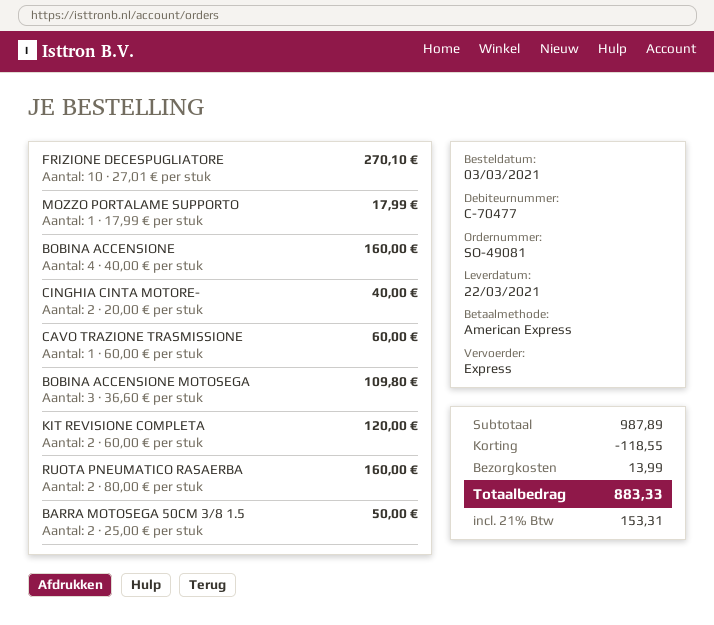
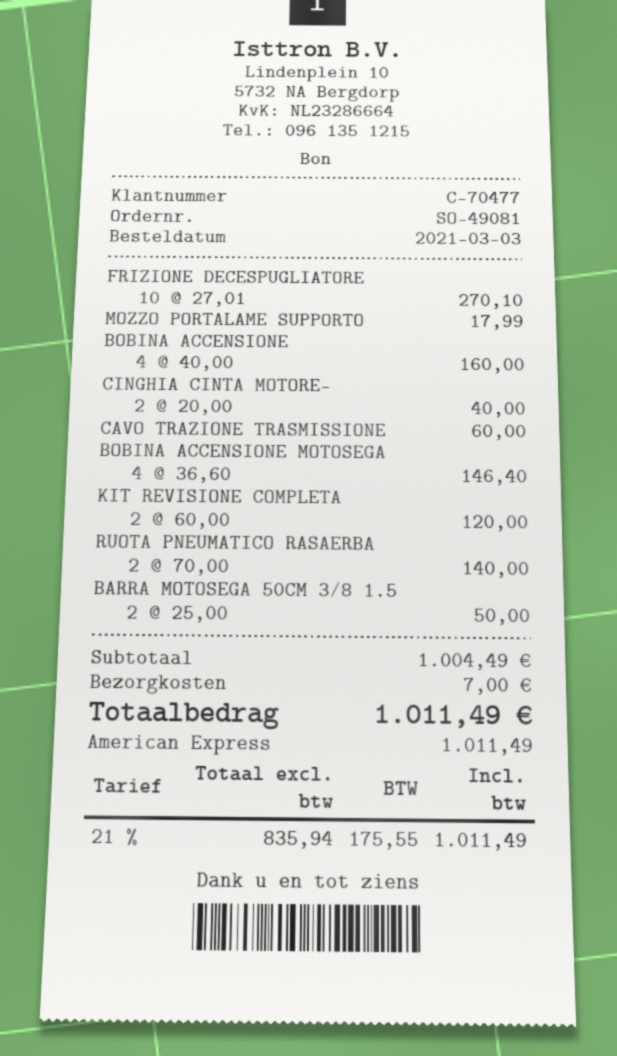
BOBINA ACCENSIONE MOTOSEGA: 3 x 36.60 = 109.80 -> 4 x 36.60 = 146.40
RUOTA PNEUMATICO RASAERBA: 2 x 80.00 = 160.00 -> 2 x 70.00 = 140.00
subtotal: 987.89 -> 1004.49
discount: 118.55 -> none
shipping: 13.99 -> 7.00
tax: 21% = 153.31 -> 21% = 175.55
total: 883.33 -> 1011.49

